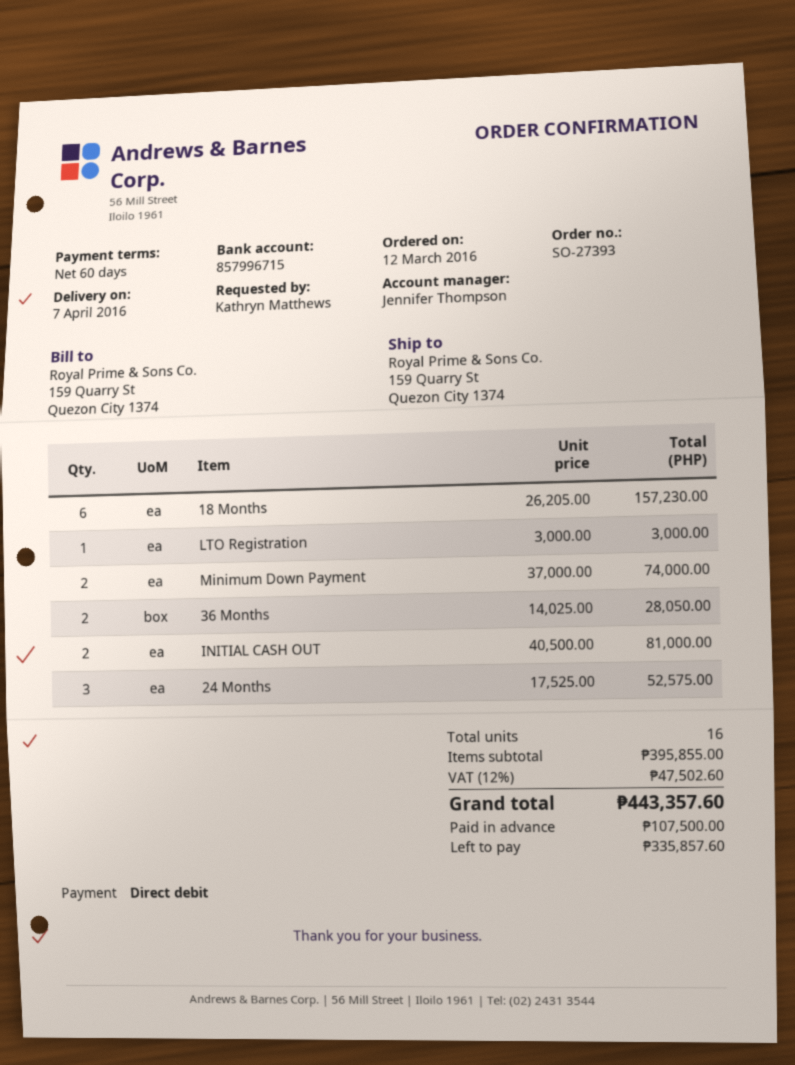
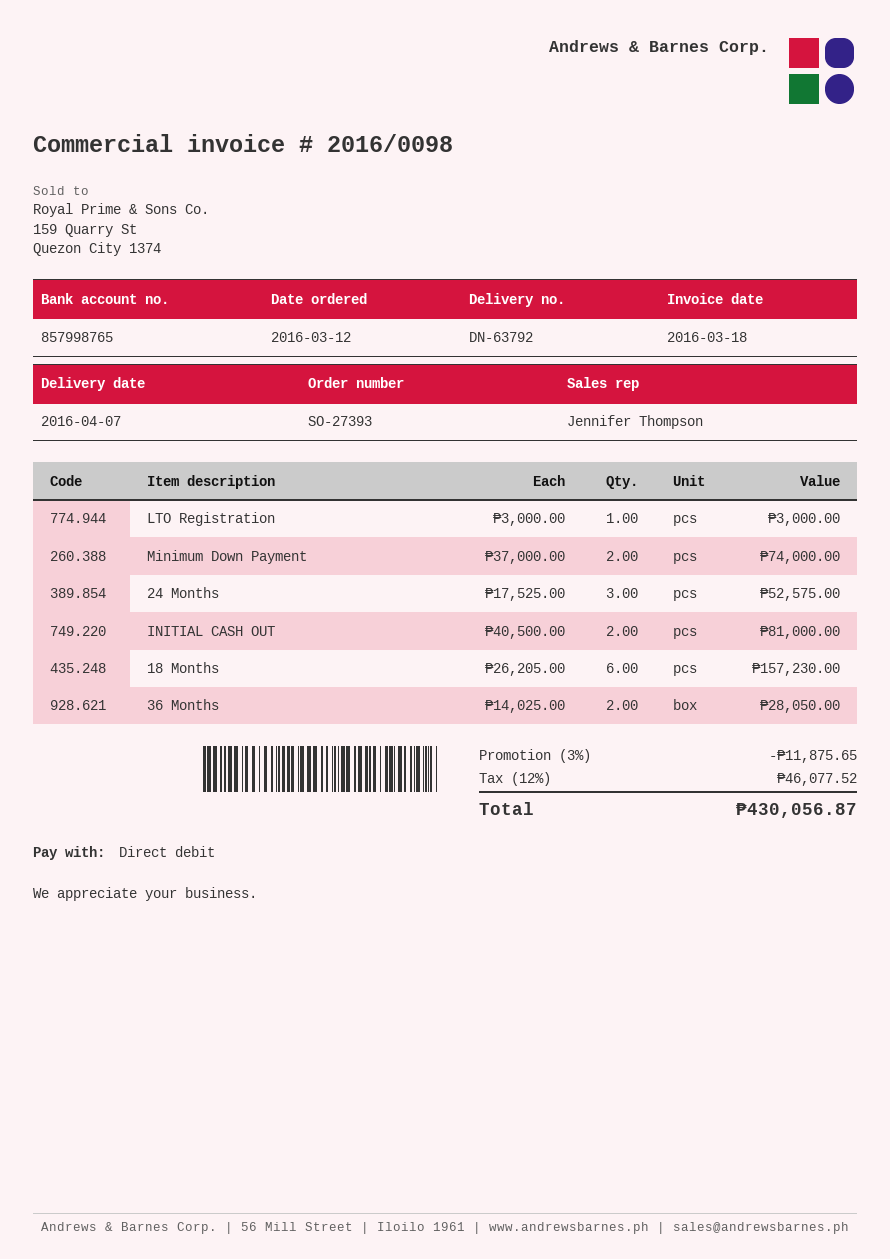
bank account: 857996715 -> 857998765
discount: none -> 3% = 11875.65
tax: 12% = 47502.60 -> 12% = 46077.52
total: 443357.60 -> 430056.87

